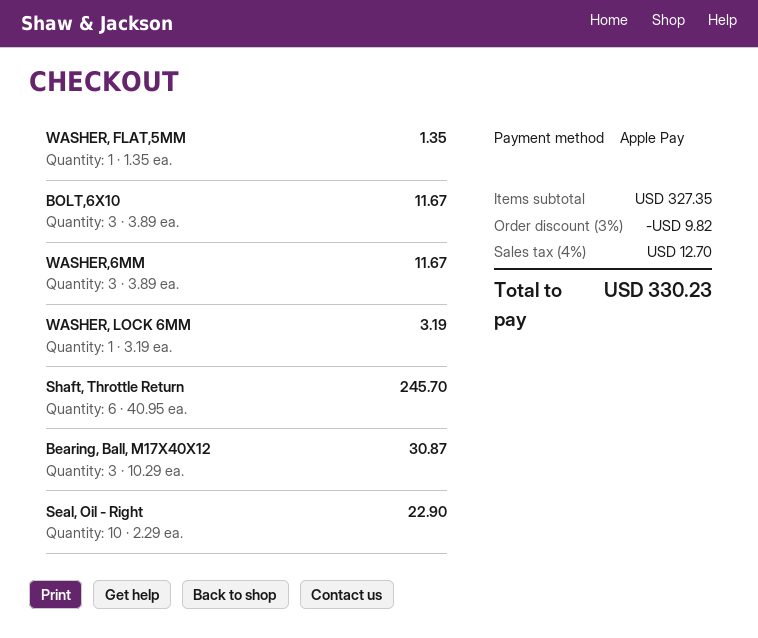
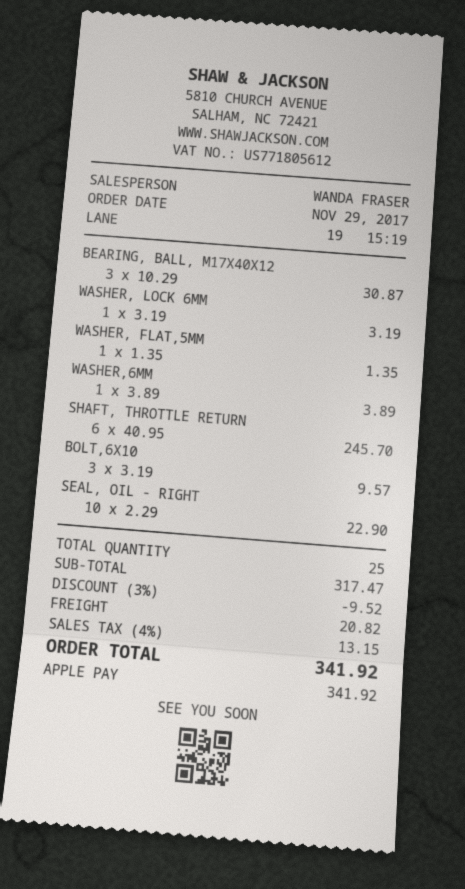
BOLT,6X10: 3 x 3.89 = 11.67 -> 3 x 3.19 = 9.57
WASHER,6MM: 3 x 3.89 = 11.67 -> 1 x 3.89 = 3.89
subtotal: 327.35 -> 317.47
discount: 3% = 9.82 -> 3% = 9.52
shipping: none -> 20.82
tax: 4% = 12.70 -> 4% = 13.15
total: 330.23 -> 341.92

